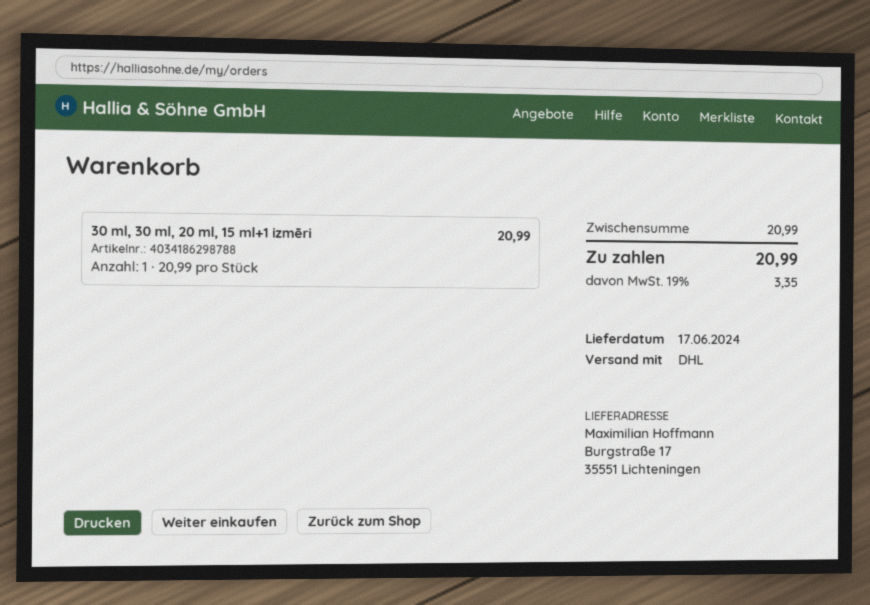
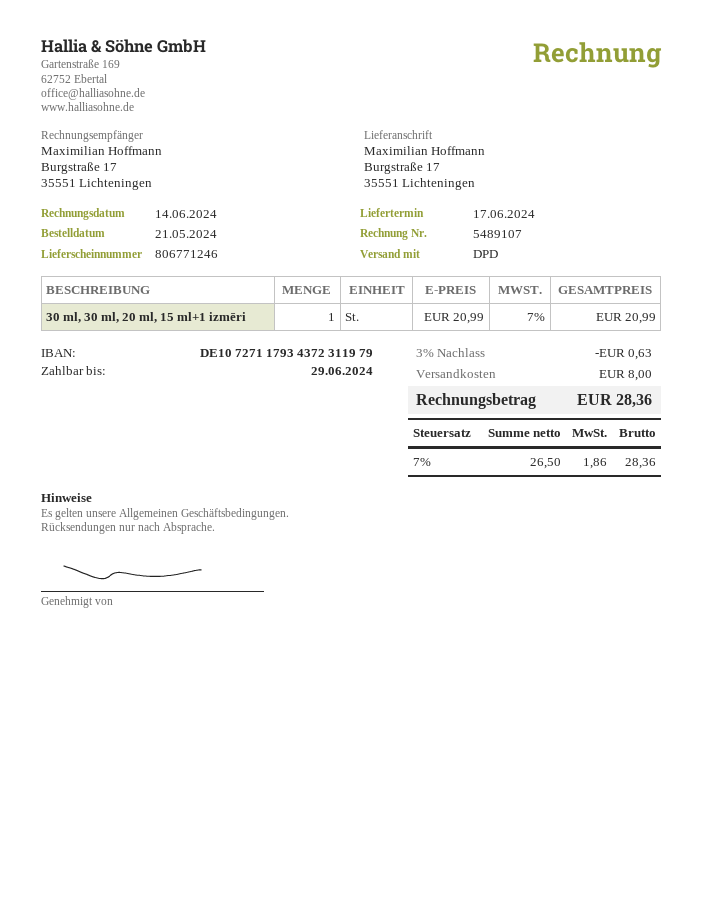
shipping method: DHL -> DPD
discount: none -> 3% = 0.63
shipping: none -> 8.00
tax: 19% = 3.35 -> 7% = 1.86
total: 20.99 -> 28.36

